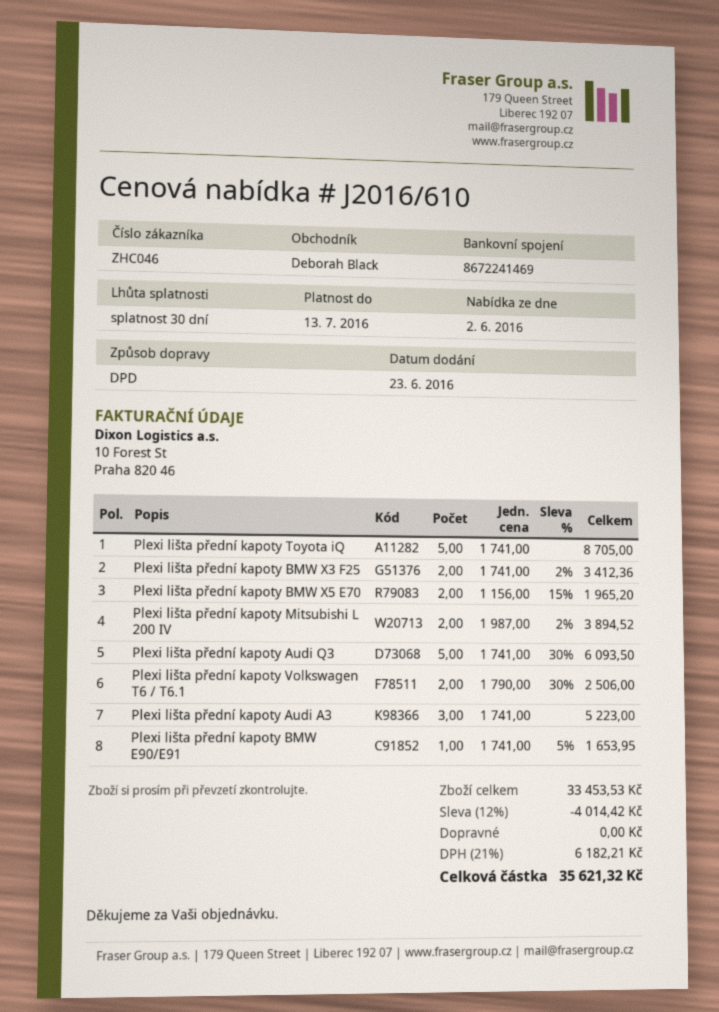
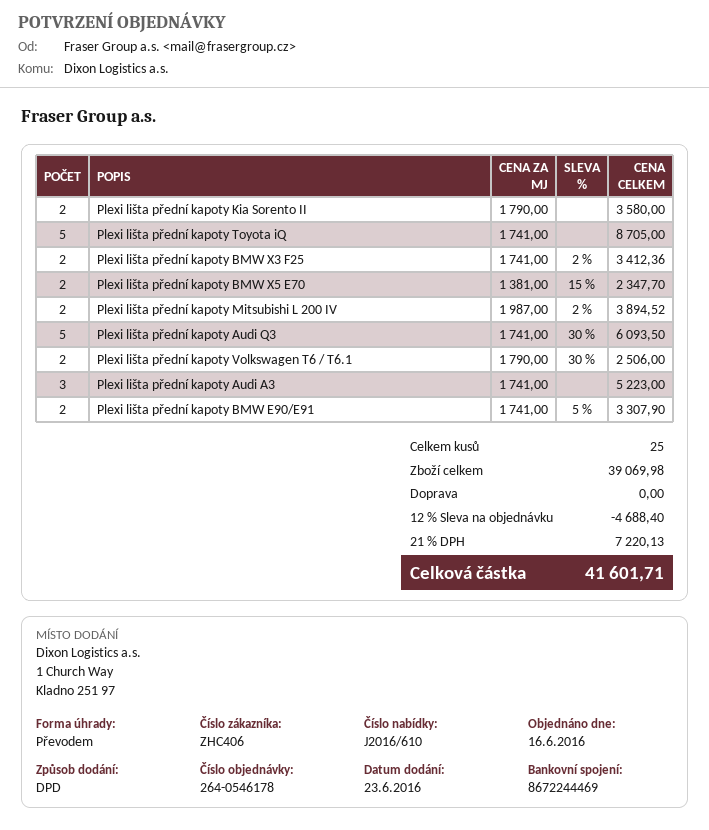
customer number: ZHC046 -> ZHC406
bank account: 8672241469 -> 8672244469
Plexi lišta přední kapoty BMW X5 E70: 2 x 1156.00 - 15% = 1965.20 -> 2 x 1381.00 - 15% = 2347.70
Plexi lišta přední kapoty BMW E90/E91: 1 x 1741.00 - 5% = 1653.95 -> 2 x 1741.00 - 5% = 3307.90
Plexi lišta přední kapoty Kia Sorento II: none -> 2 x 1790.00 = 3580.00
subtotal: 33453.53 -> 39069.98
discount: 12% = 4014.42 -> 12% = 4688.40
tax: 21% = 6182.21 -> 21% = 7220.13
total: 35621.32 -> 41601.71

